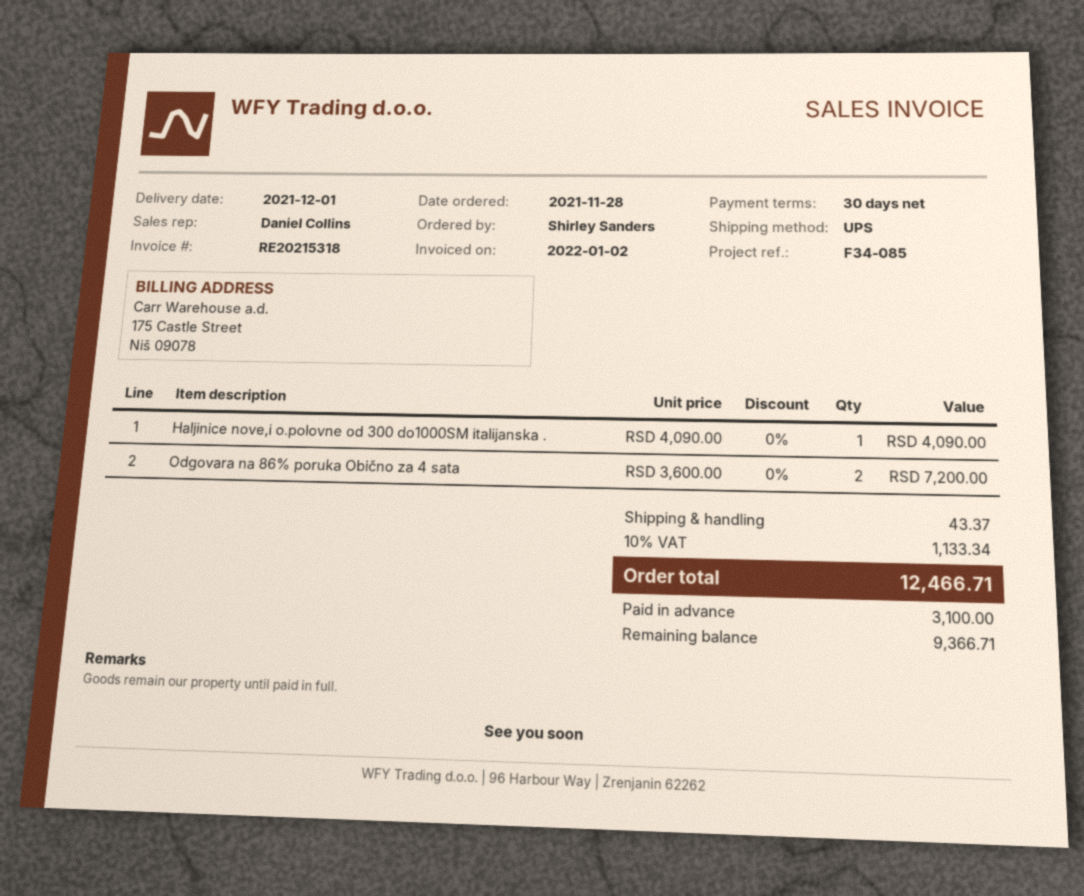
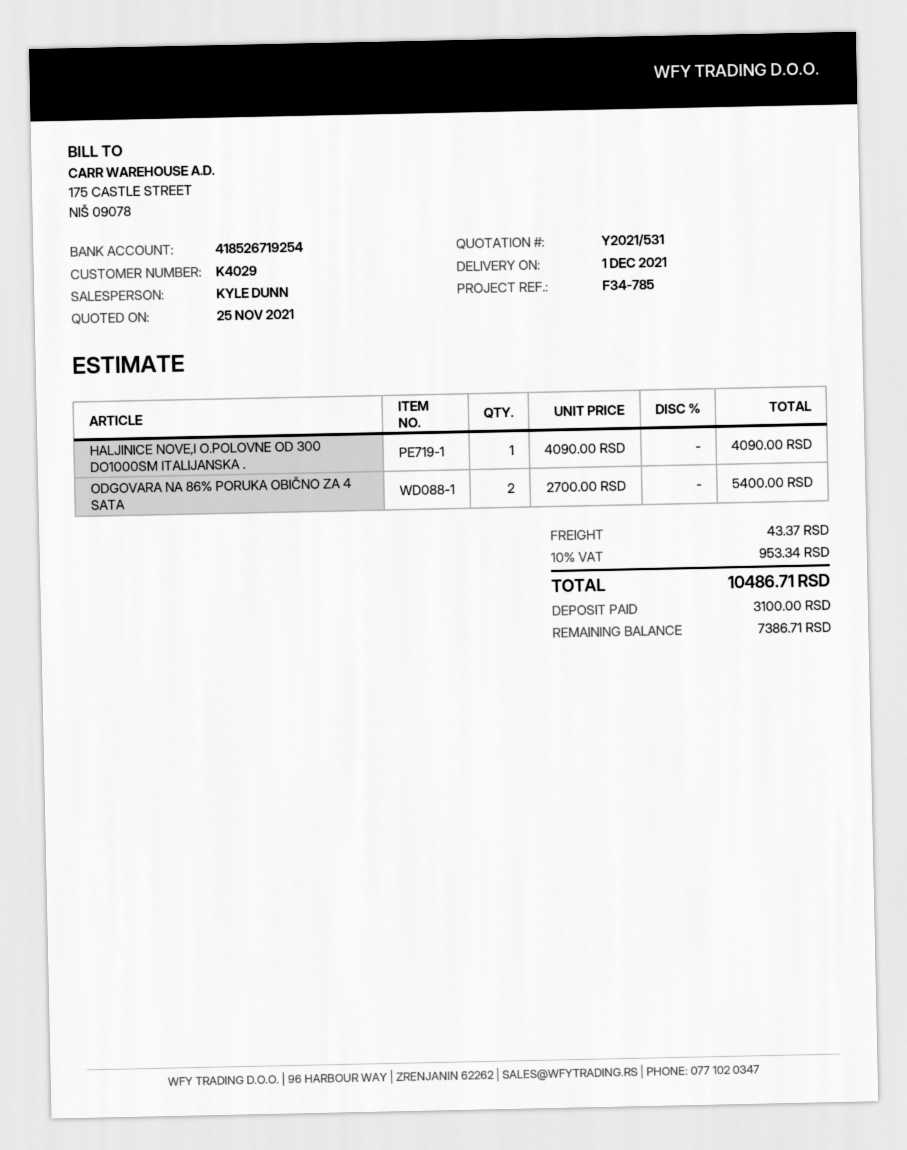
reference: F34-085 -> F34-785
sales rep: Daniel Collins -> KYLE DUNN
Odgovara na 86% poruka Obično za 4 sata: 2 x 3600.00 = 7200.00 -> 2 x 2700.00 = 5400.00
tax: 10% = 1133.34 -> 10% = 953.34
total: 12466.71 -> 10486.71
balance: 9366.71 -> 7386.71

